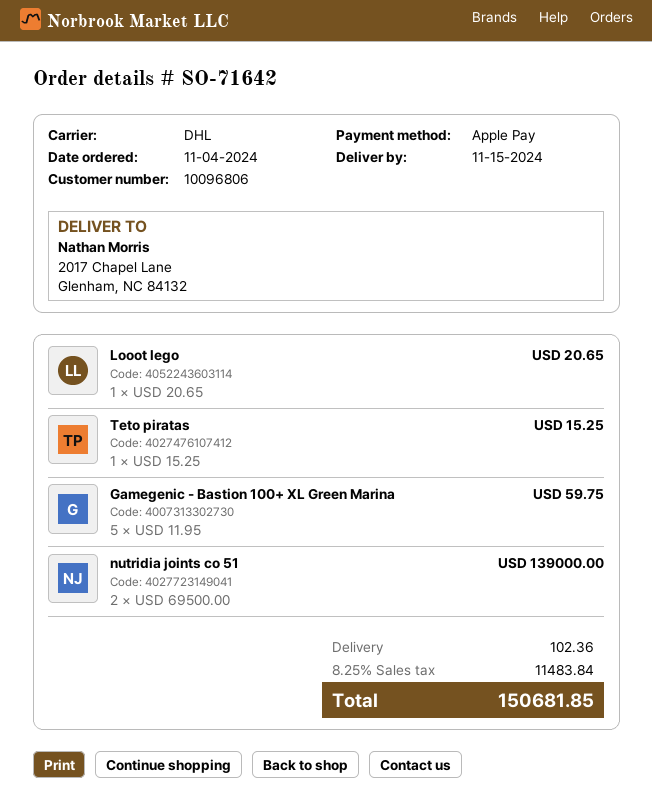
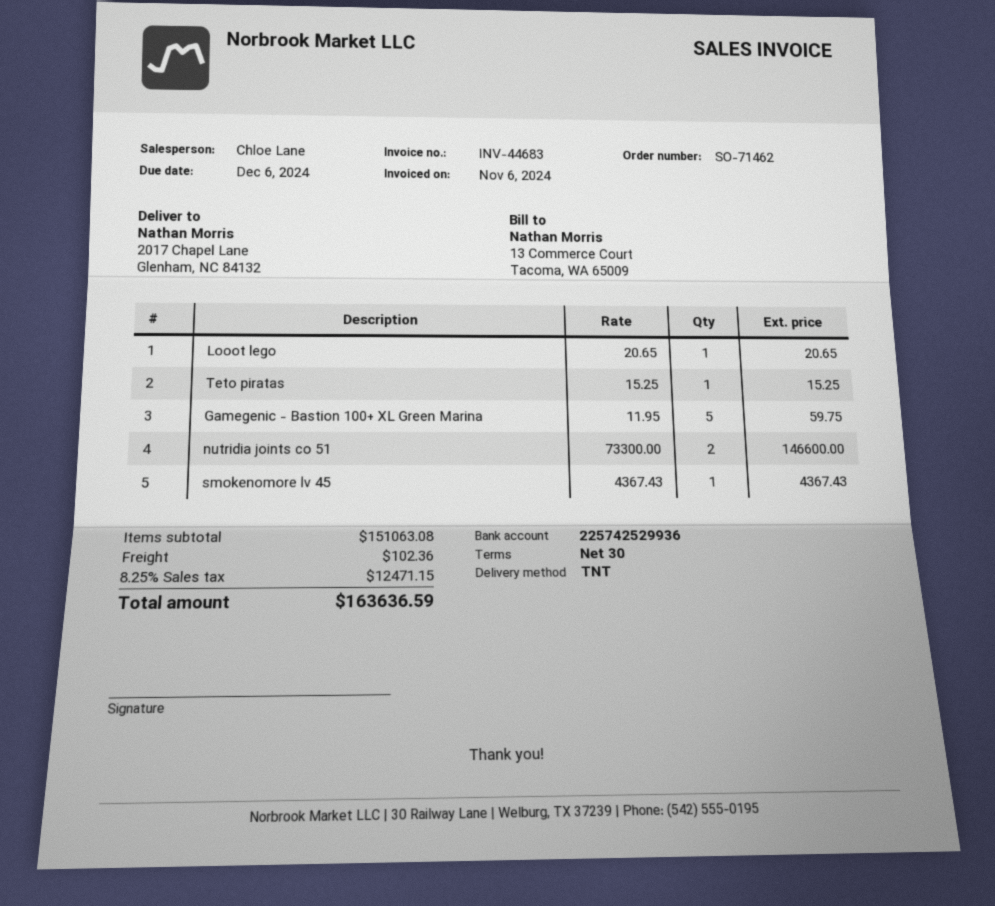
order number: SO-71642 -> SO-71462
shipping method: DHL -> TNT
nutridia joints co 51: 2 x 69500.00 = 139000.00 -> 2 x 73300.00 = 146600.00
smokenomore lv 45: none -> 1 x 4367.43 = 4367.43
tax: 8.25% = 11483.84 -> 8.25% = 12471.15
total: 150681.85 -> 163636.59

